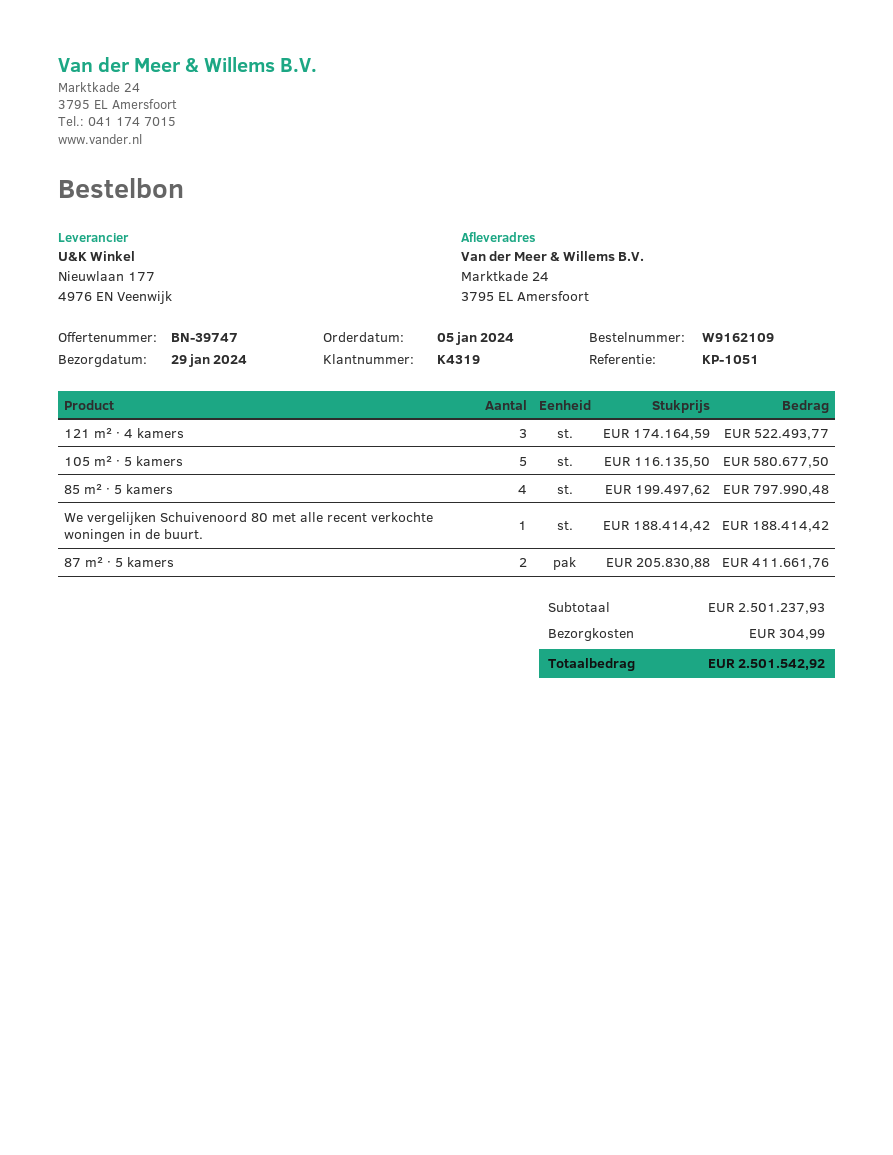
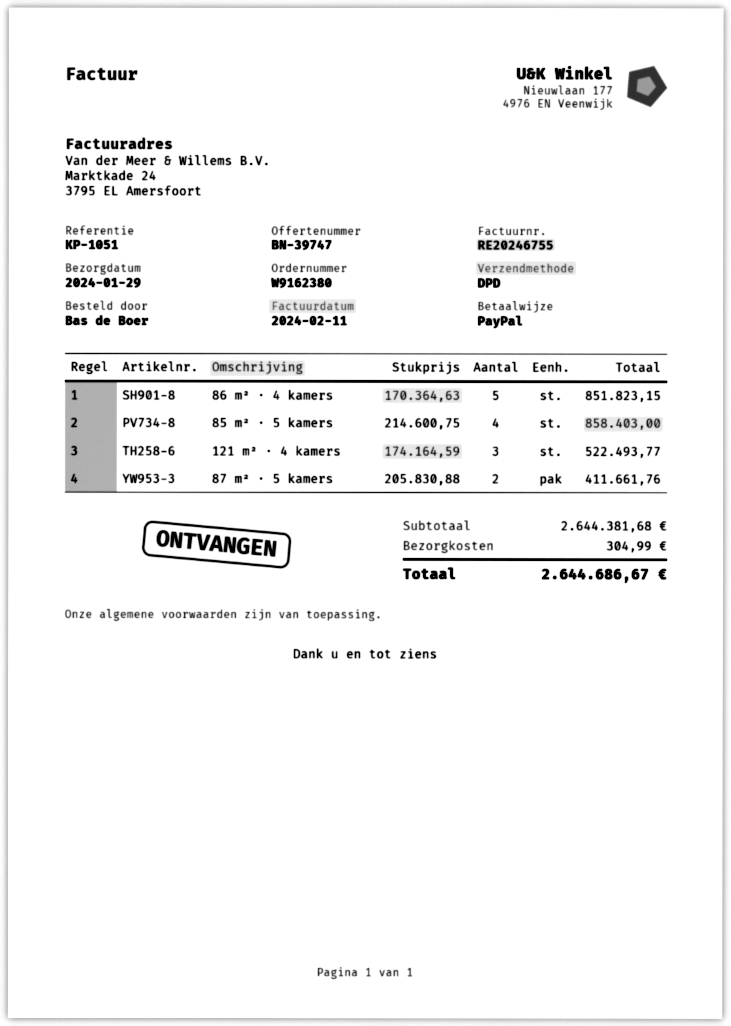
order number: W9162109 -> W9162380
105 m² · 5 kamers: 5 x 116135.50 = 580677.50 -> none
85 m² · 5 kamers: 4 x 199497.62 = 797990.48 -> 4 x 214600.75 = 858403.00
We vergelijken Schuivenoord 80 met alle recent verkochte woningen in de buurt.: 1 x 188414.42 = 188414.42 -> none
86 m² · 4 kamers: none -> 5 x 170364.63 = 851823.15
subtotal: 2501237.93 -> 2644381.68
total: 2501542.92 -> 2644686.67

